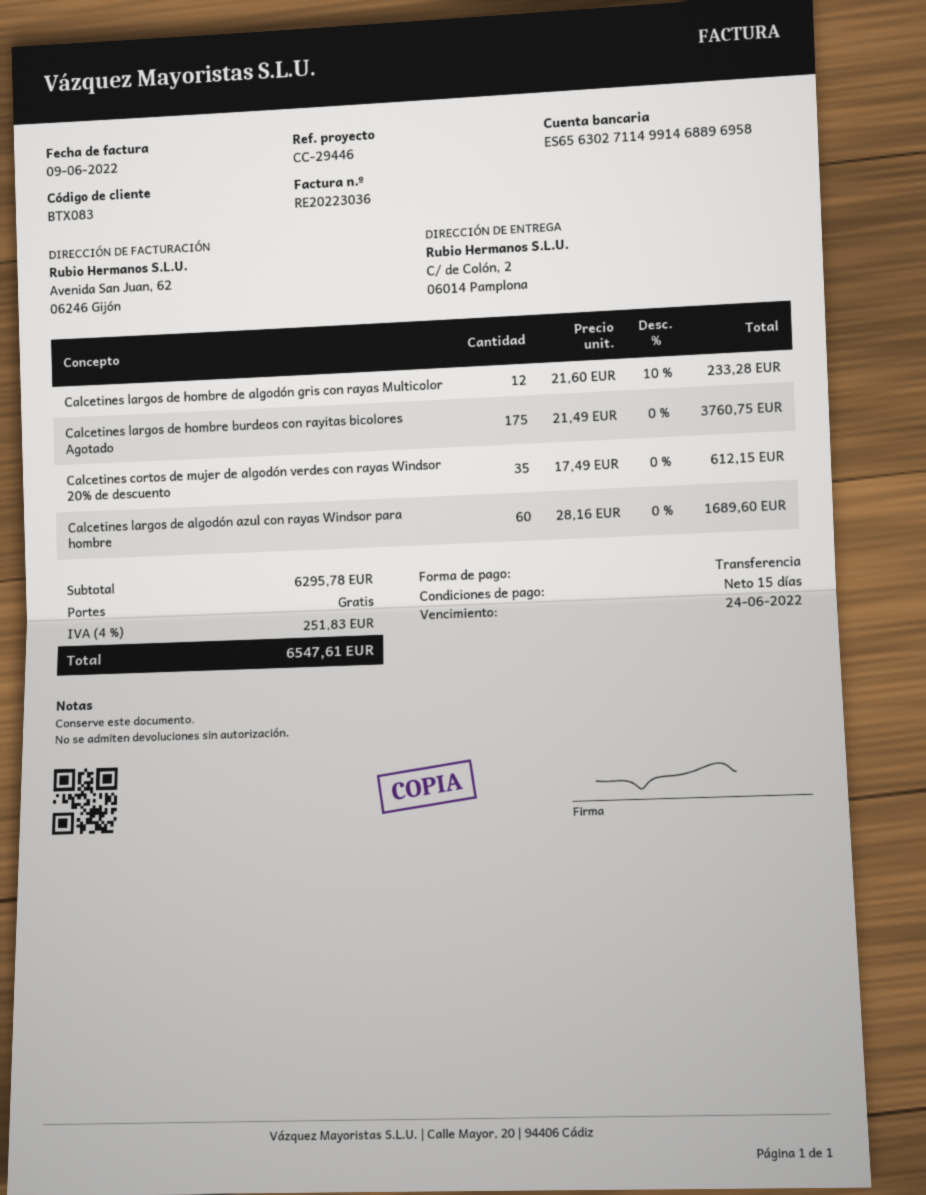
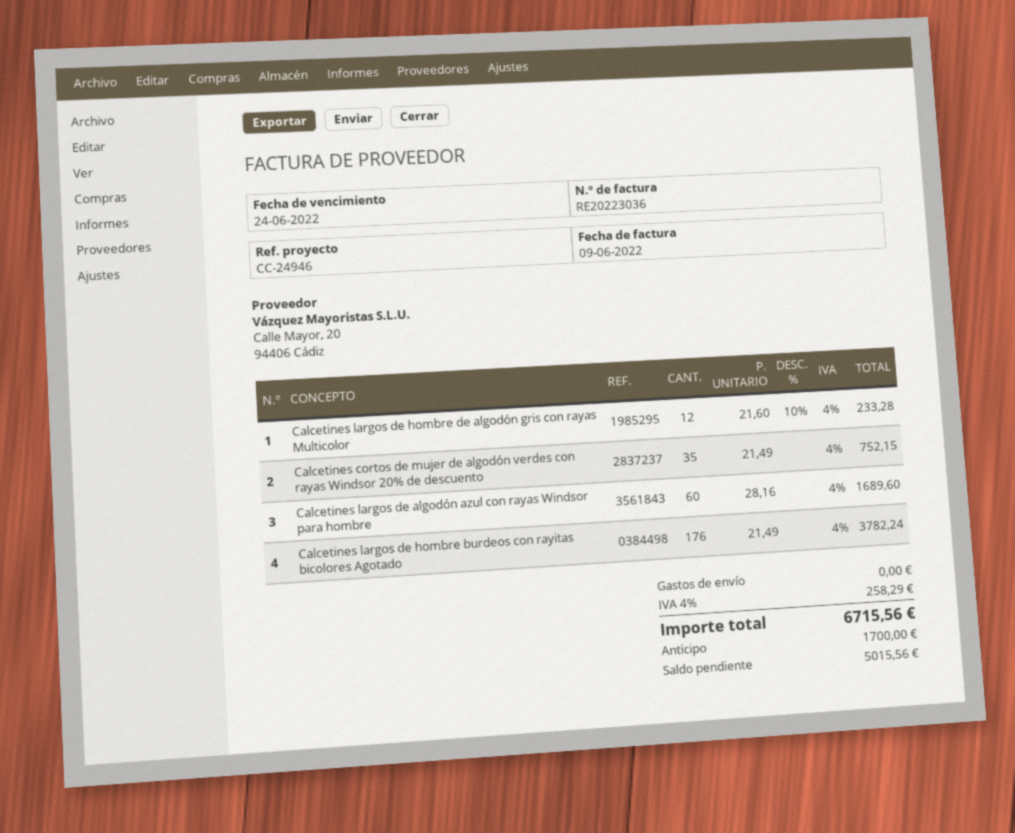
reference: CC-29446 -> CC-24946
Calcetines largos de hombre burdeos con rayitas bicolores Agotado: 175 x 21.49 = 3760.75 -> 176 x 21.49 = 3782.24
Calcetines cortos de mujer de algodón verdes con rayas Windsor 20% de descuento: 35 x 17.49 = 612.15 -> 35 x 21.49 = 752.15
tax: 4% = 251.83 -> 4% = 258.29
total: 6547.61 -> 6715.56

